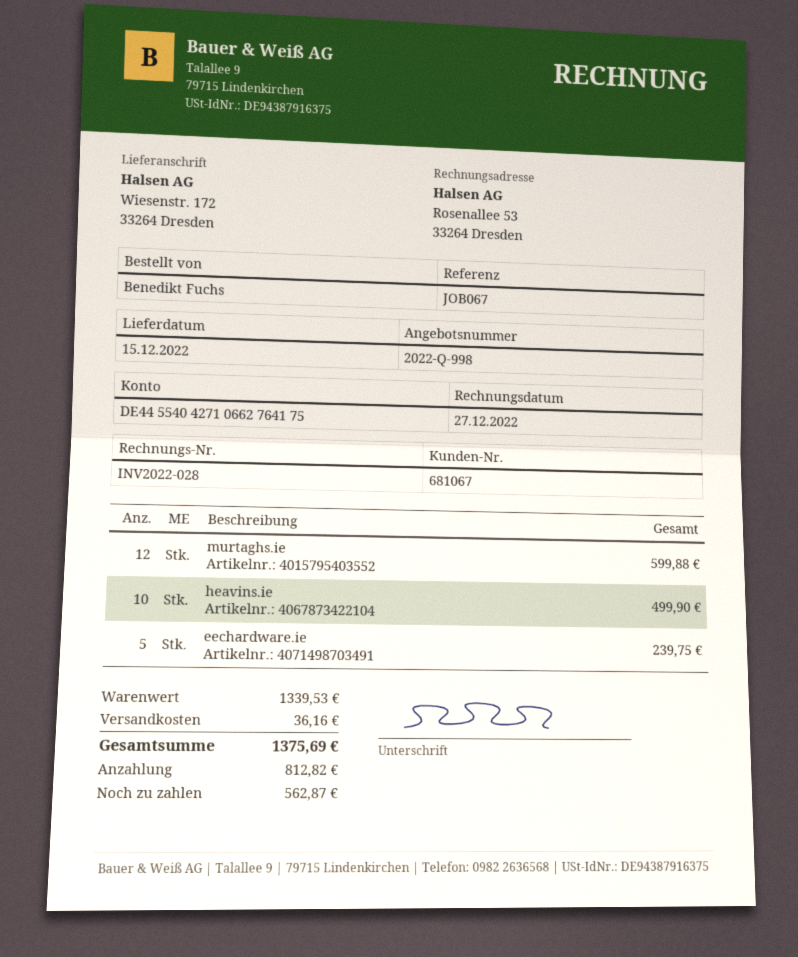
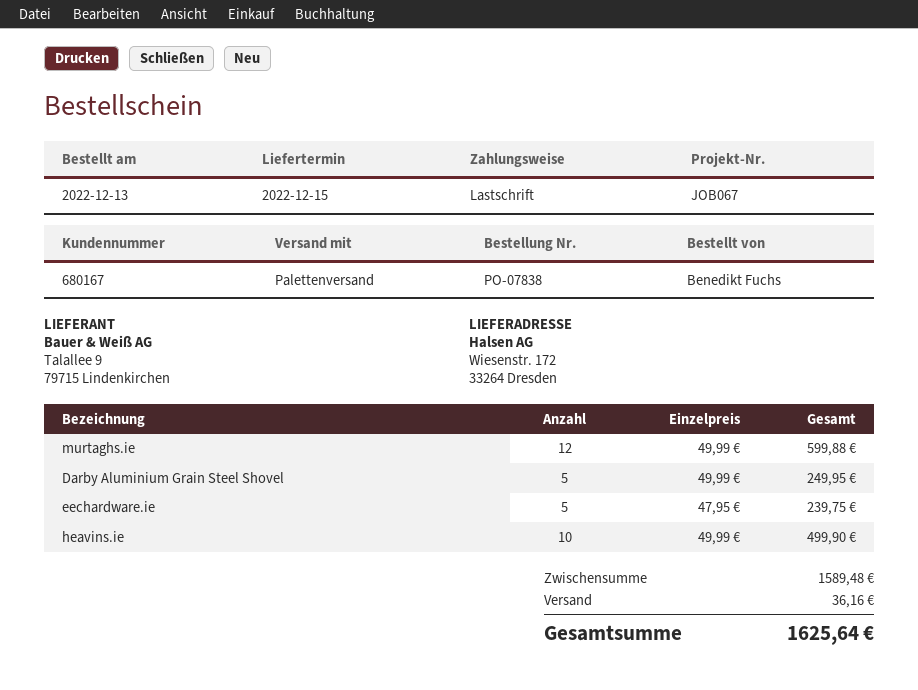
customer number: 681067 -> 680167
Darby Aluminium Grain Steel Shovel: none -> 5 for 249.95
subtotal: 1339.53 -> 1589.48
total: 1375.69 -> 1625.64

